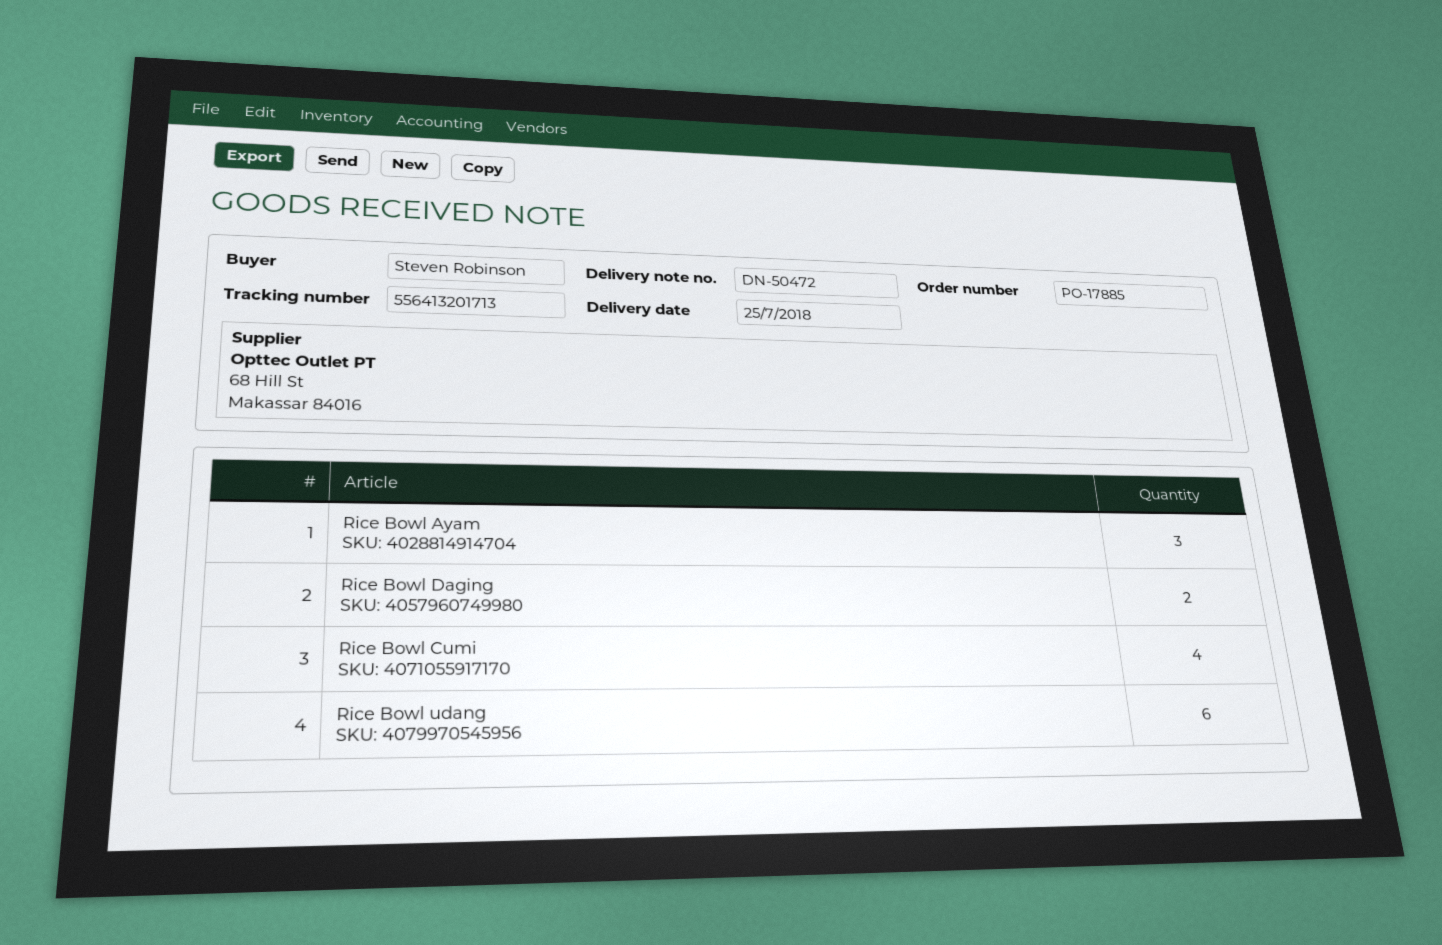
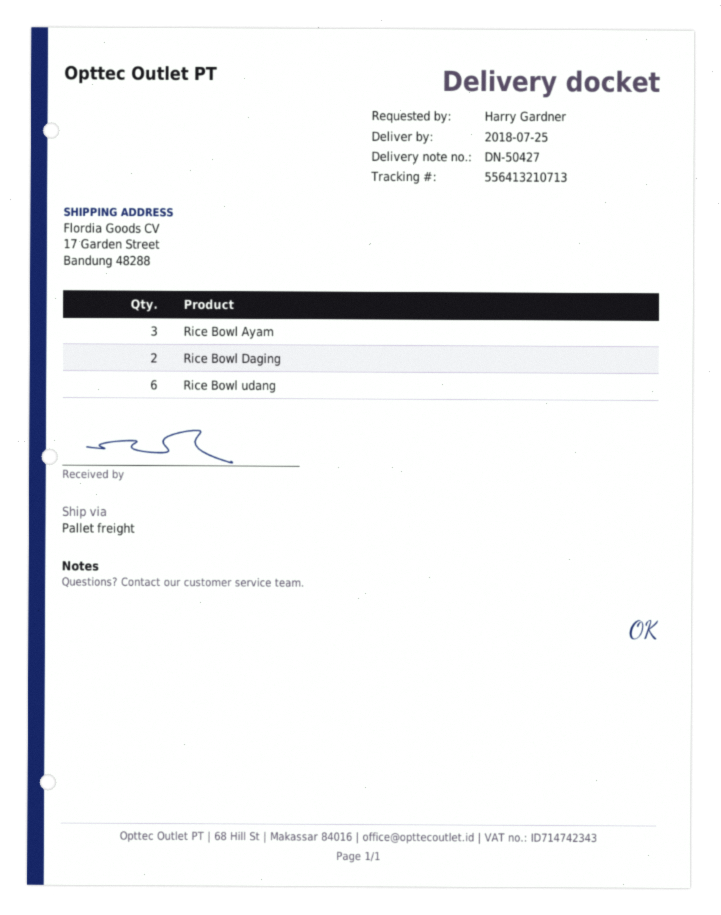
delivery note number: DN-50472 -> DN-50427
ordered by: Steven Robinson -> Harry Gardner
tracking number: 556413201713 -> 556413210713
Rice Bowl Cumi: 4 -> none

